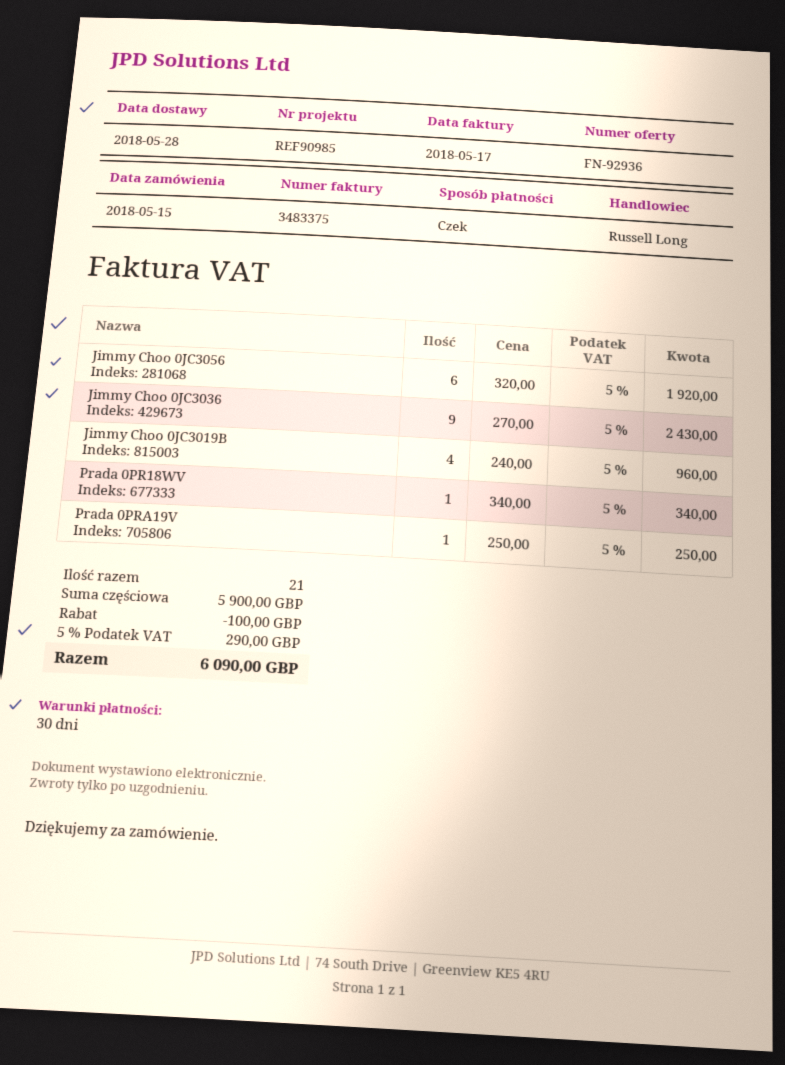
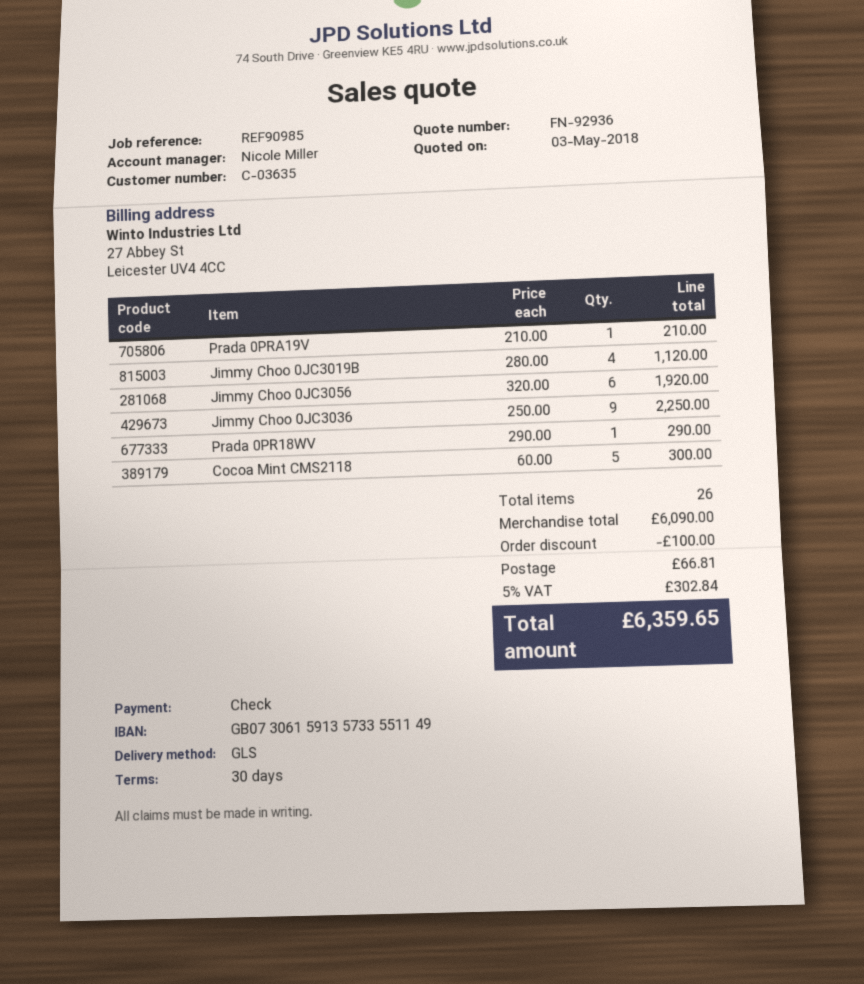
sales rep: Russell Long -> Nicole Miller
Jimmy Choo 0JC3036: 9 x 270.00 = 2430.00 -> 9 x 250.00 = 2250.00
Jimmy Choo 0JC3019B: 4 x 240.00 = 960.00 -> 4 x 280.00 = 1120.00
Prada 0PR18WV: 1 x 340.00 = 340.00 -> 1 x 290.00 = 290.00
Prada 0PRA19V: 1 x 250.00 = 250.00 -> 1 x 210.00 = 210.00
Cocoa Mint CMS2118: none -> 5 x 60.00 = 300.00
total quantity: 21 -> 26
subtotal: 5900.00 -> 6090.00
shipping: none -> 66.81
tax: 5% = 290.00 -> 5% = 302.84
total: 6090.00 -> 6359.65

